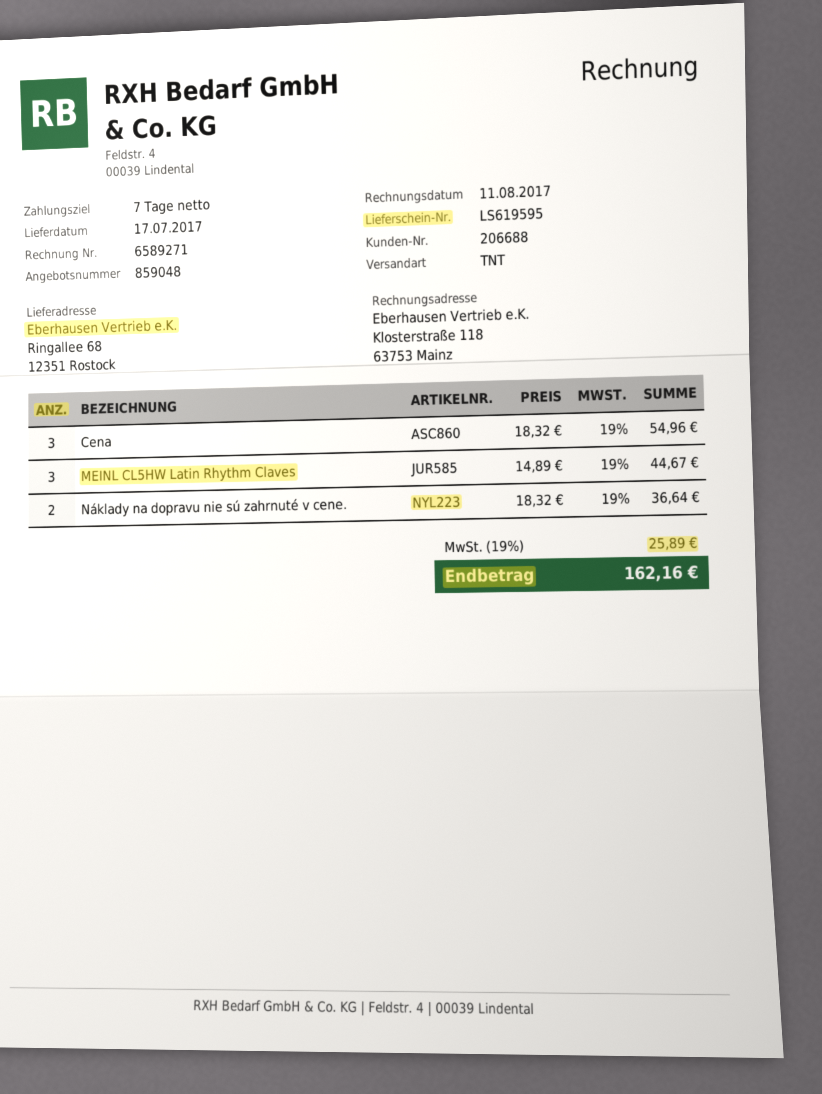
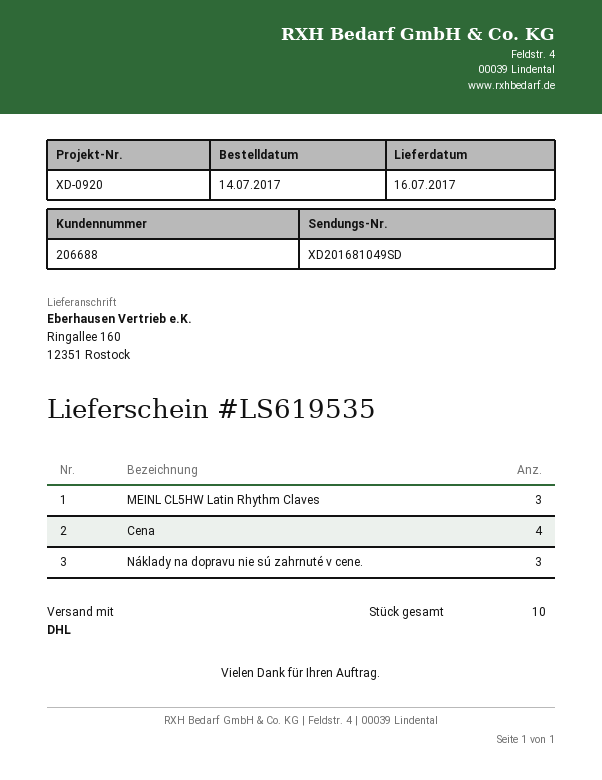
delivery note number: LS619595 -> LS619535
delivery date: 2017-07-17 -> 2017-07-16
shipping method: TNT -> DHL
ship to: Ringallee 68, 12351 Rostock -> Ringallee 160, 12351 Rostock
Cena: 3 -> 4
Náklady na dopravu nie sú zahrnuté v cene.: 2 -> 3

